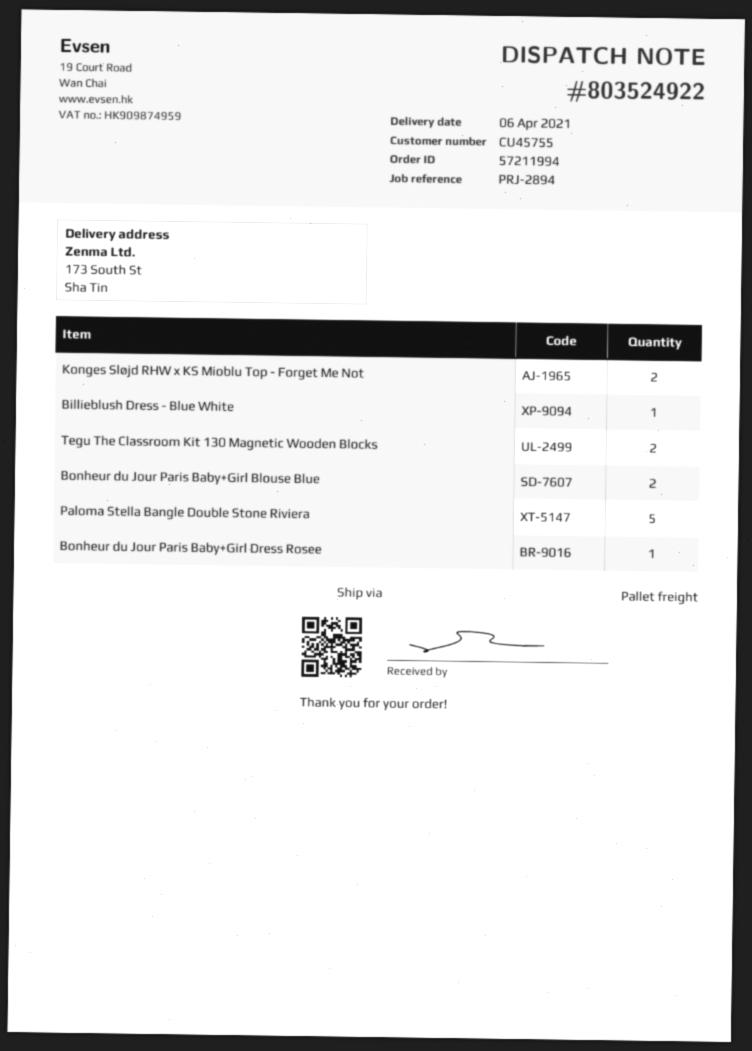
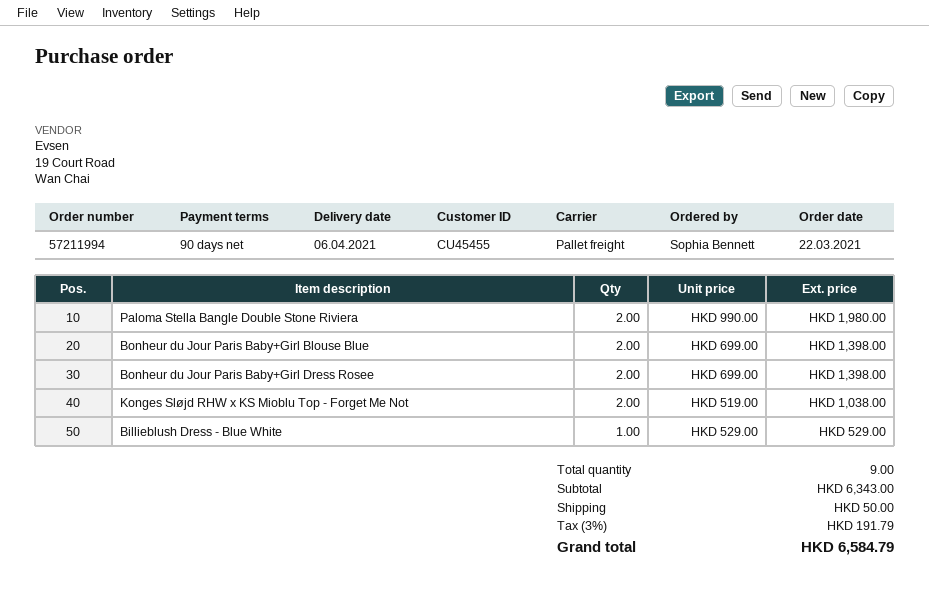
customer number: CU45755 -> CU45455
Tegu The Classroom Kit 130 Magnetic Wooden Blocks: 2 -> none
Paloma Stella Bangle Double Stone Riviera: 5 -> 2
Bonheur du Jour Paris Baby+Girl Dress Rosee: 1 -> 2

